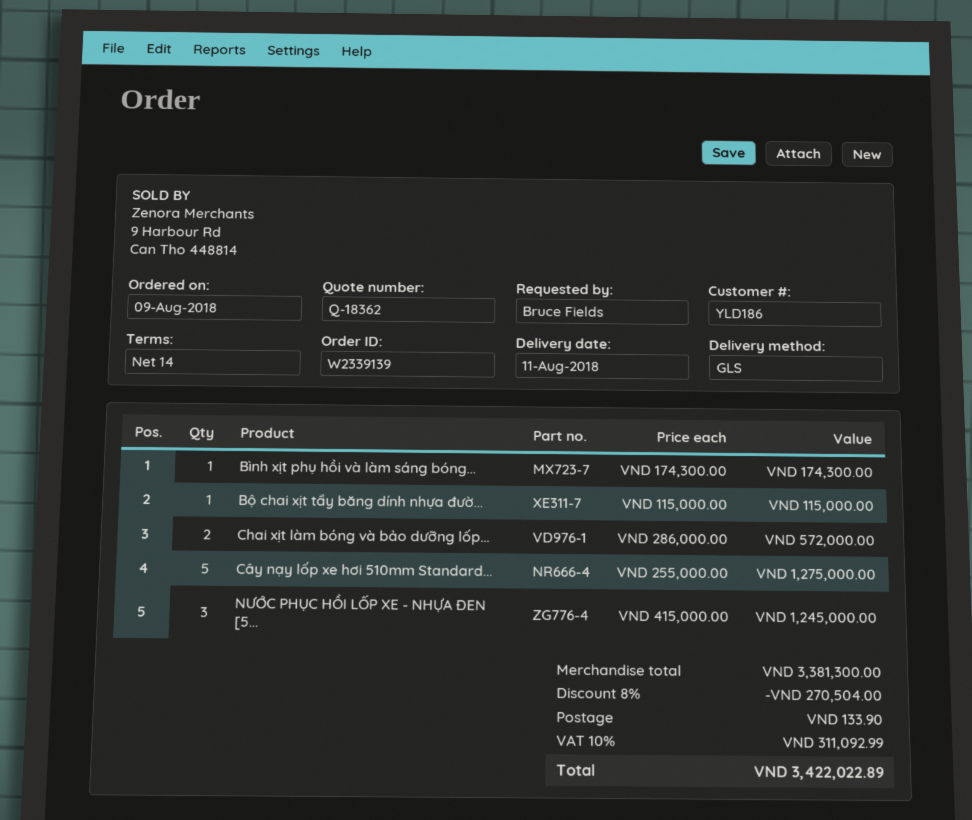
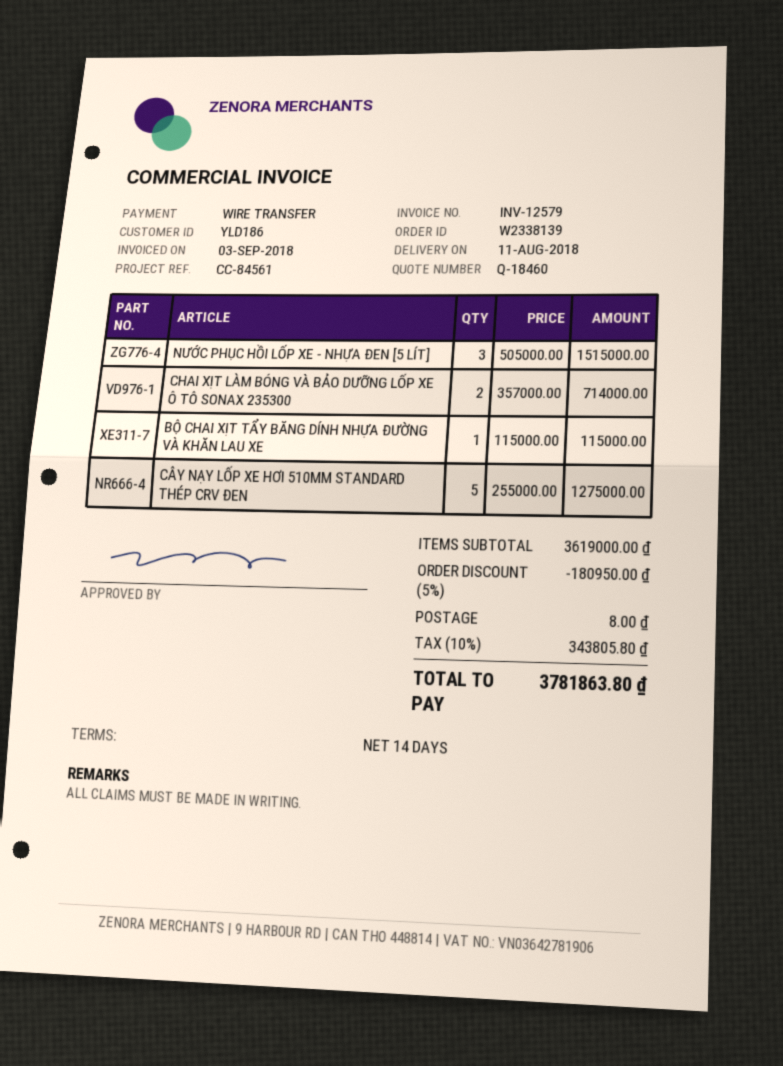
quote number: Q-18362 -> Q-18460
order number: W2339139 -> W2338139
Bình xịt phụ hồi và làm sáng bóng...: 1 x 174300.00 = 174300.00 -> none
Chai xịt làm bóng và bảo dưỡng lốp...: 2 x 286000.00 = 572000.00 -> 2 x 357000.00 = 714000.00
NƯỚC PHỤC HỒI LỐP XE - NHỰA ĐEN [5...: 3 x 415000.00 = 1245000.00 -> 3 x 505000.00 = 1515000.00
subtotal: 3381300.00 -> 3619000.00
discount: 8% = 270504.00 -> 5% = 180950.00
shipping: 133.90 -> 8.00
tax: 10% = 311092.99 -> 10% = 343805.80
total: 3422022.89 -> 3781863.80

